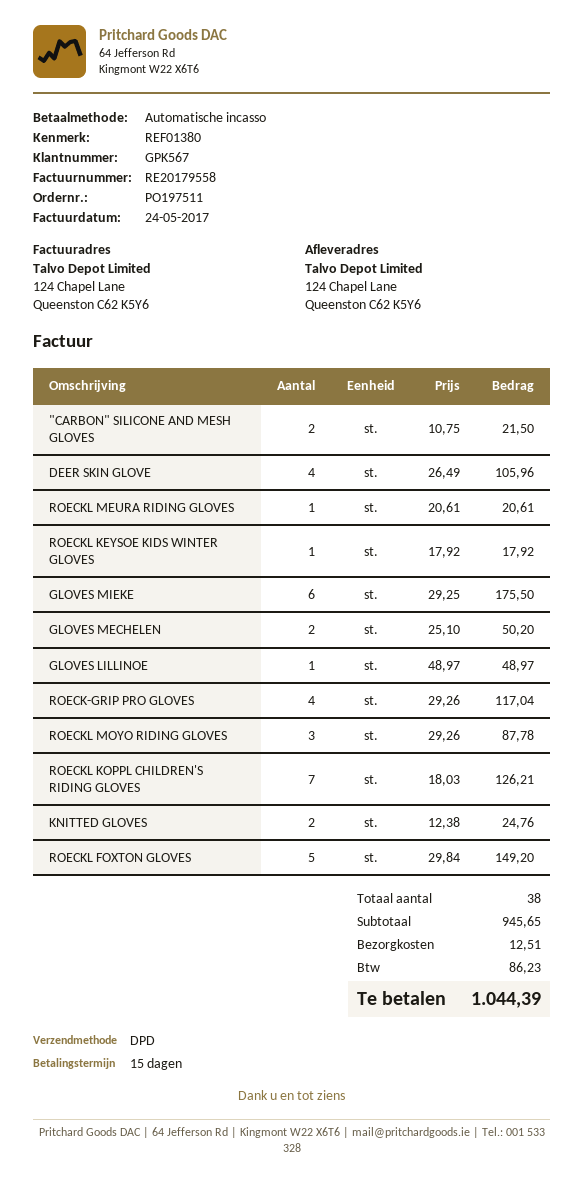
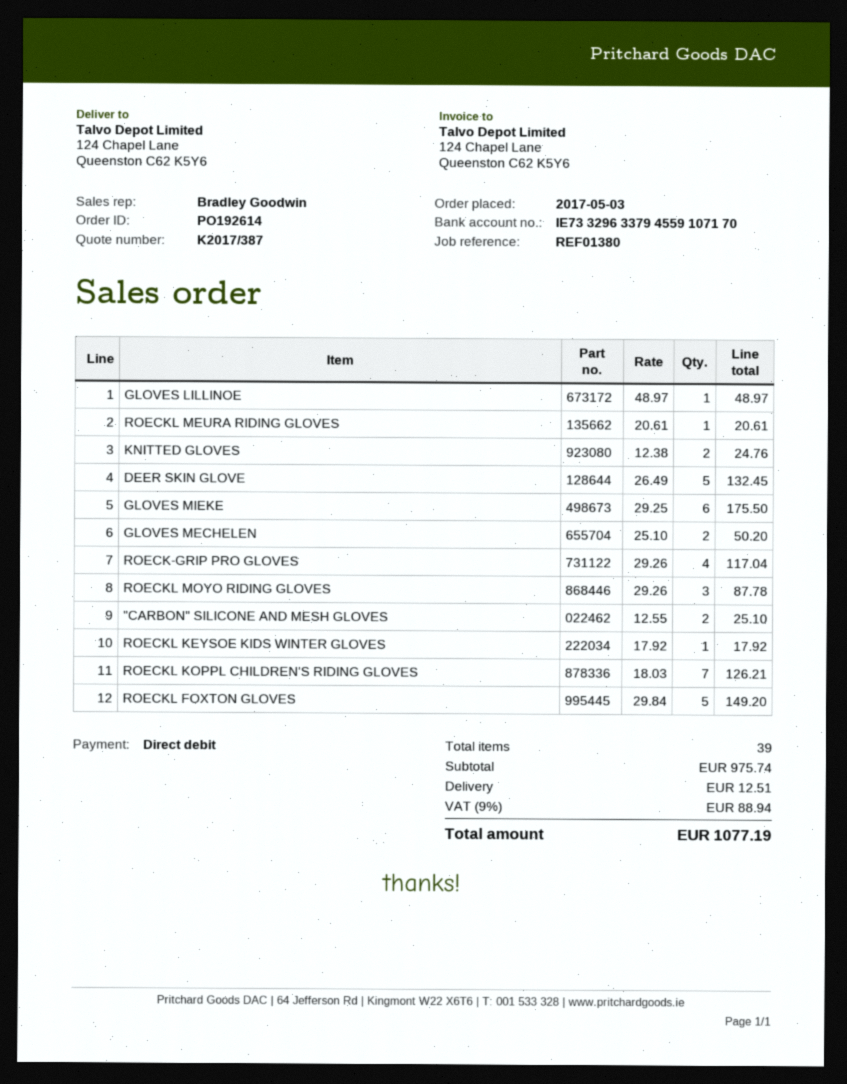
order number: PO197511 -> PO192614
"CARBON" SILICONE AND MESH GLOVES: 2 x 10.75 = 21.50 -> 2 x 12.55 = 25.10
DEER SKIN GLOVE: 4 x 26.49 = 105.96 -> 5 x 26.49 = 132.45
total quantity: 38 -> 39
subtotal: 945.65 -> 975.74
tax: 86.23 -> 88.94
total: 1044.39 -> 1077.19

